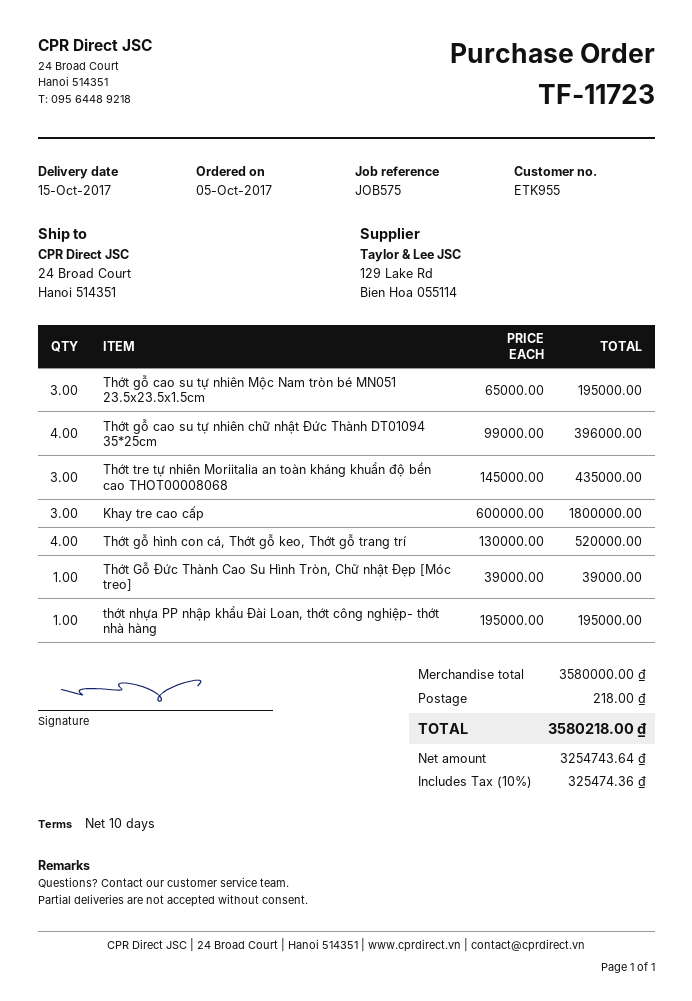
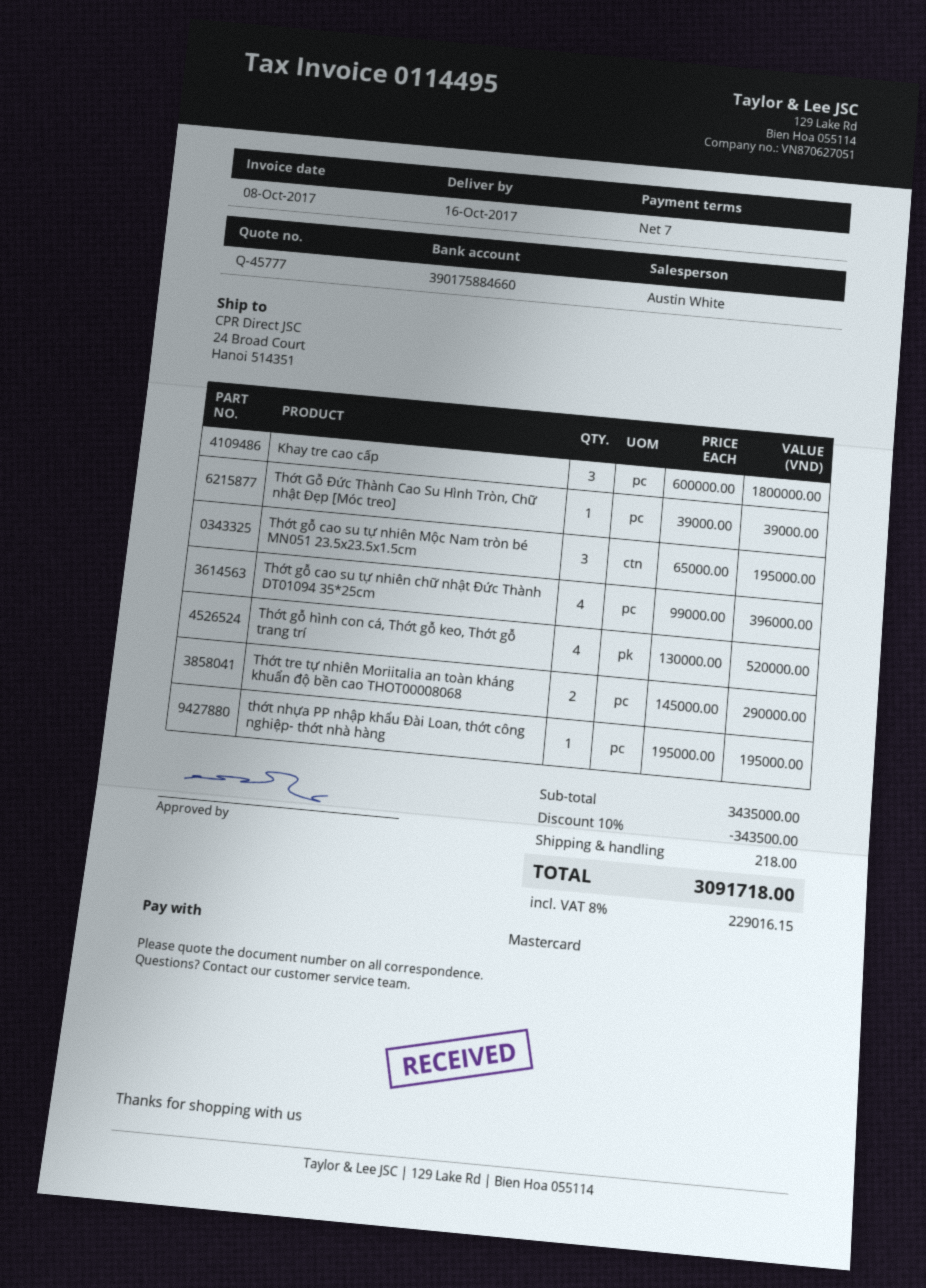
delivery date: 2017-10-15 -> 2017-10-16
payment terms: 10 days -> 7 days
Thớt tre tự nhiên Moriitalia an toàn kháng khuẩn độ bền cao THOT00008068: 3 x 145000.00 = 435000.00 -> 2 x 145000.00 = 290000.00
subtotal: 3580000.00 -> 3435000.00
discount: none -> 10% = 343500.00
tax: 10% = 325474.36 -> 8% = 229016.15
total: 3580218.00 -> 3091718.00

